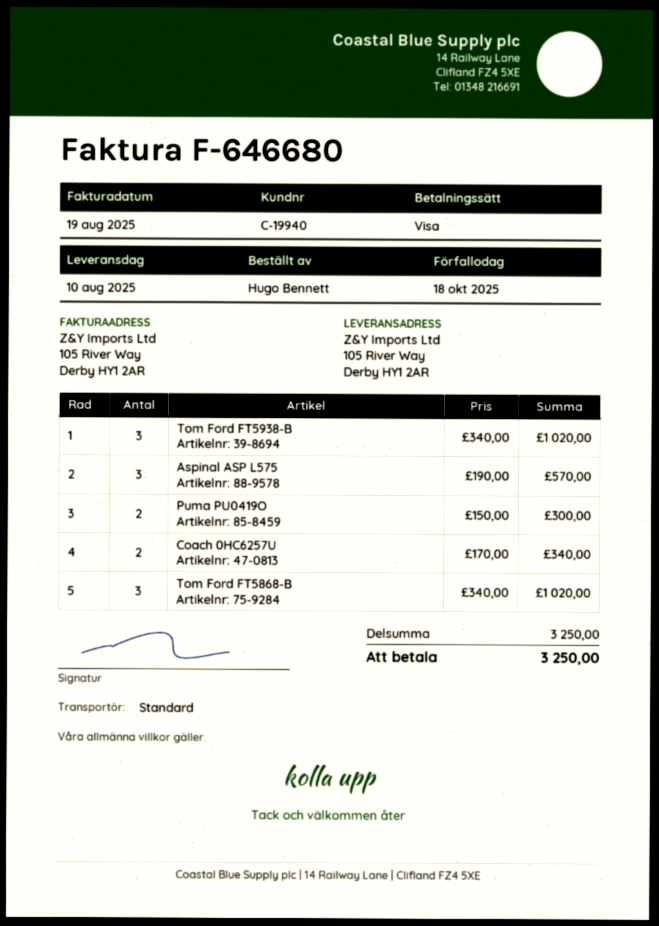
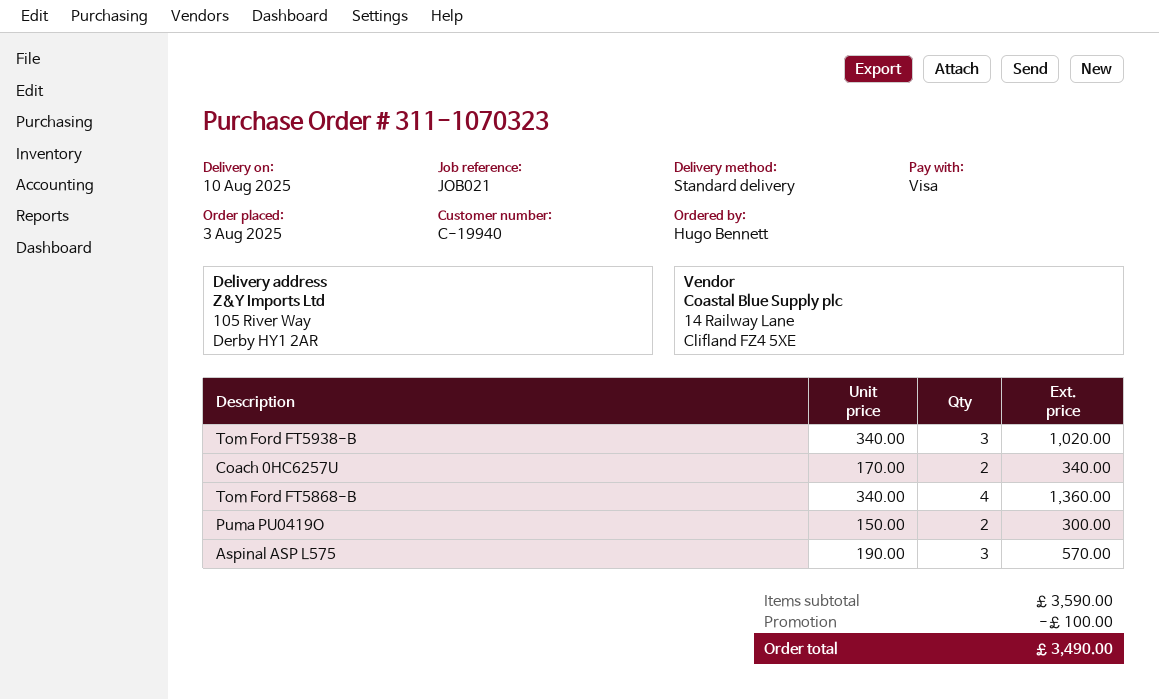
Tom Ford FT5868-B: 3 x 340.00 = 1020.00 -> 4 x 340.00 = 1360.00
subtotal: 3250.00 -> 3590.00
discount: none -> 100.00
total: 3250.00 -> 3490.00

